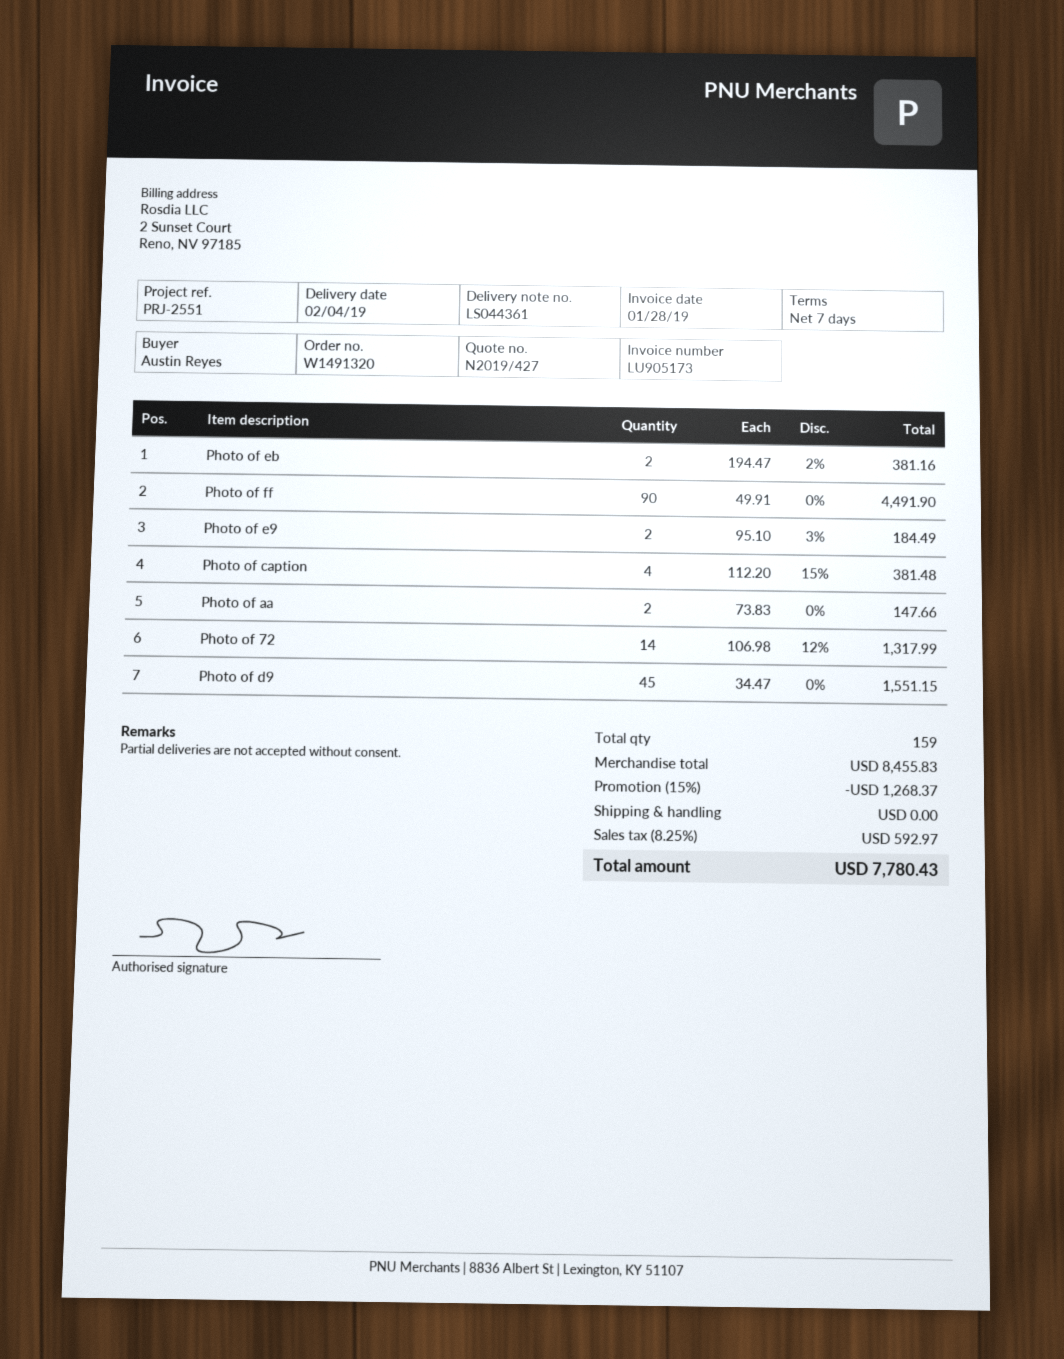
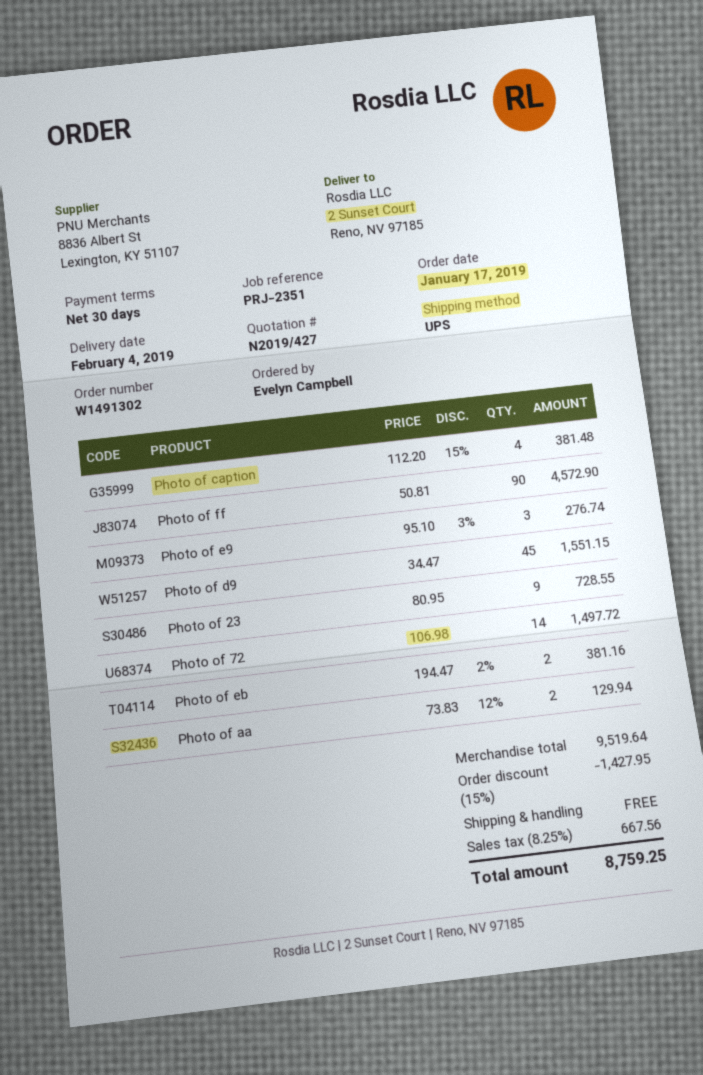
order number: W1491320 -> W1491302
payment terms: 7 days -> 30 days
reference: PRJ-2551 -> PRJ-2351
ordered by: Austin Reyes -> Evelyn Campbell
Photo of ff: 90 x 49.91 = 4491.90 -> 90 x 50.81 = 4572.90
Photo of e9: 2 x 95.10 - 3% = 184.49 -> 3 x 95.10 - 3% = 276.74
Photo of aa: 2 x 73.83 = 147.66 -> 2 x 73.83 - 12% = 129.94
Photo of 72: 14 x 106.98 - 12% = 1317.99 -> 14 x 106.98 = 1497.72
Photo of 23: none -> 9 x 80.95 = 728.55
subtotal: 8455.83 -> 9519.64
discount: 15% = 1268.37 -> 15% = 1427.95
tax: 8.25% = 592.97 -> 8.25% = 667.56
total: 7780.43 -> 8759.25

